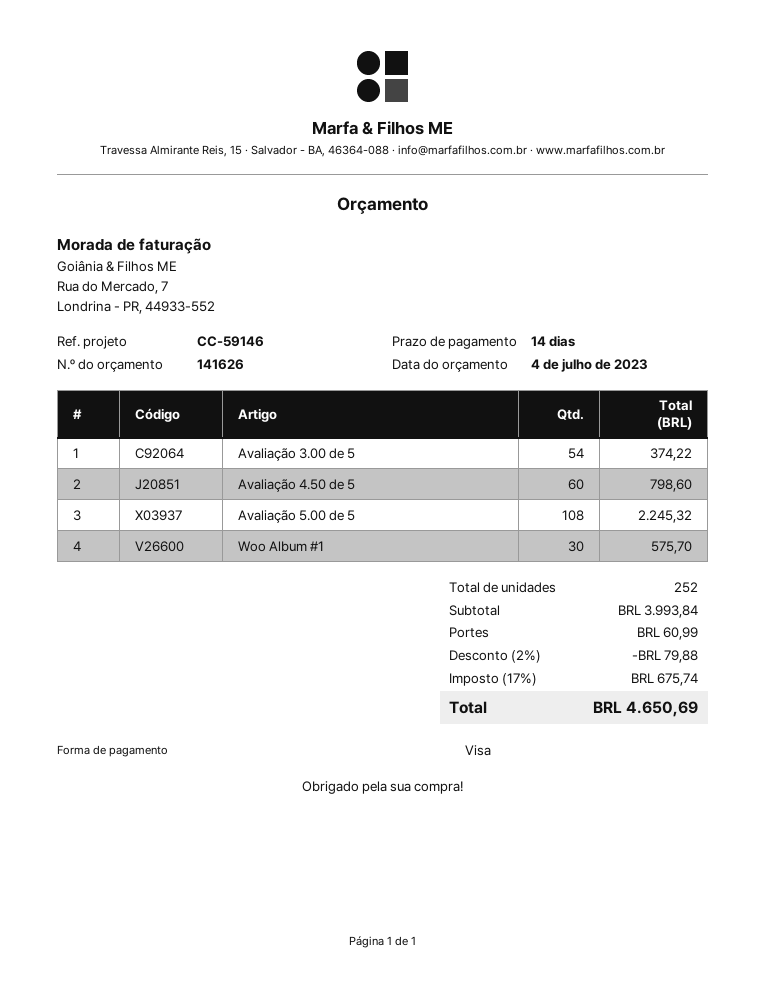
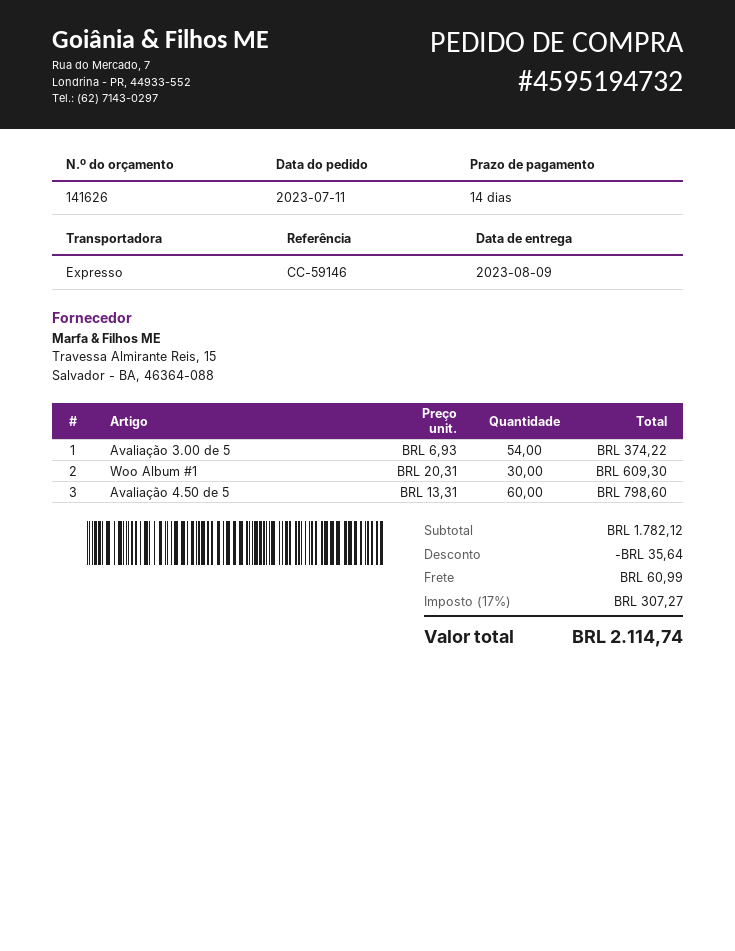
Avaliação 5.00 de 5: 108 for 2245.32 -> none
Woo Album #1: 30 for 575.70 -> 30 for 609.30
subtotal: 3993.84 -> 1782.12
discount: 79.88 -> 35.64
tax: 17% = 675.74 -> 17% = 307.27
total: 4650.69 -> 2114.74

